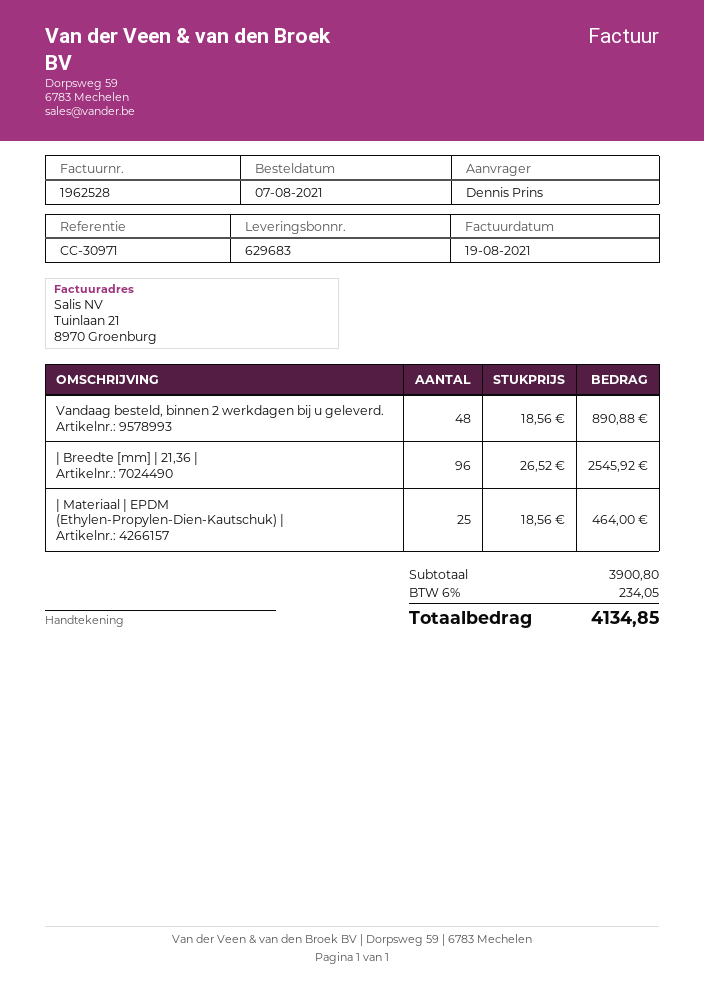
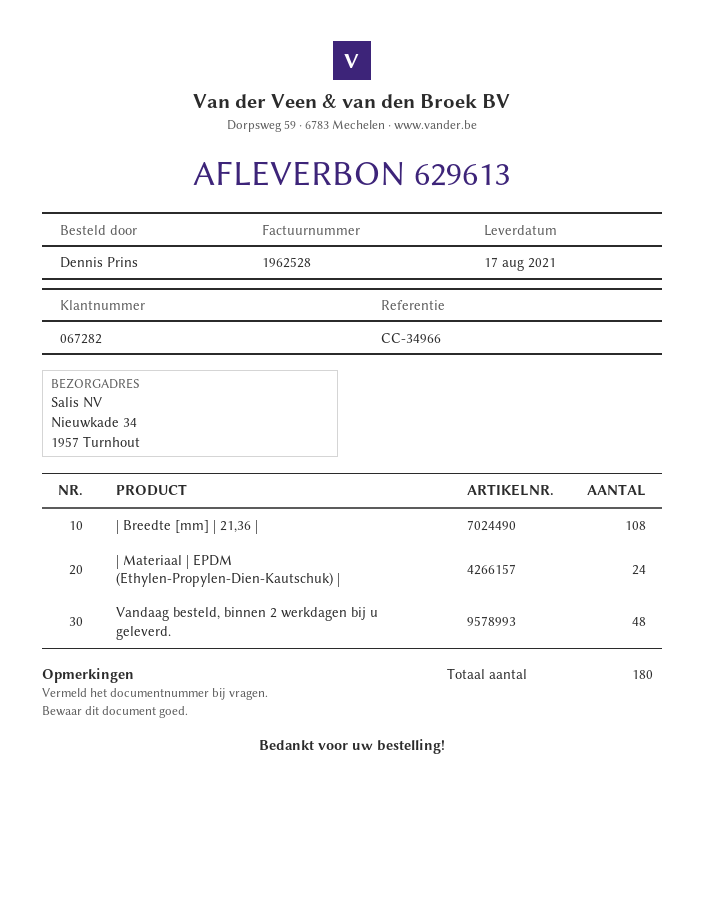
delivery note number: 629683 -> 629613
reference: CC-30971 -> CC-34966
| Breedte [mm] | 21,36 |: 96 -> 108
| Materiaal | EPDM (Ethylen-Propylen-Dien-Kautschuk) |: 25 -> 24

